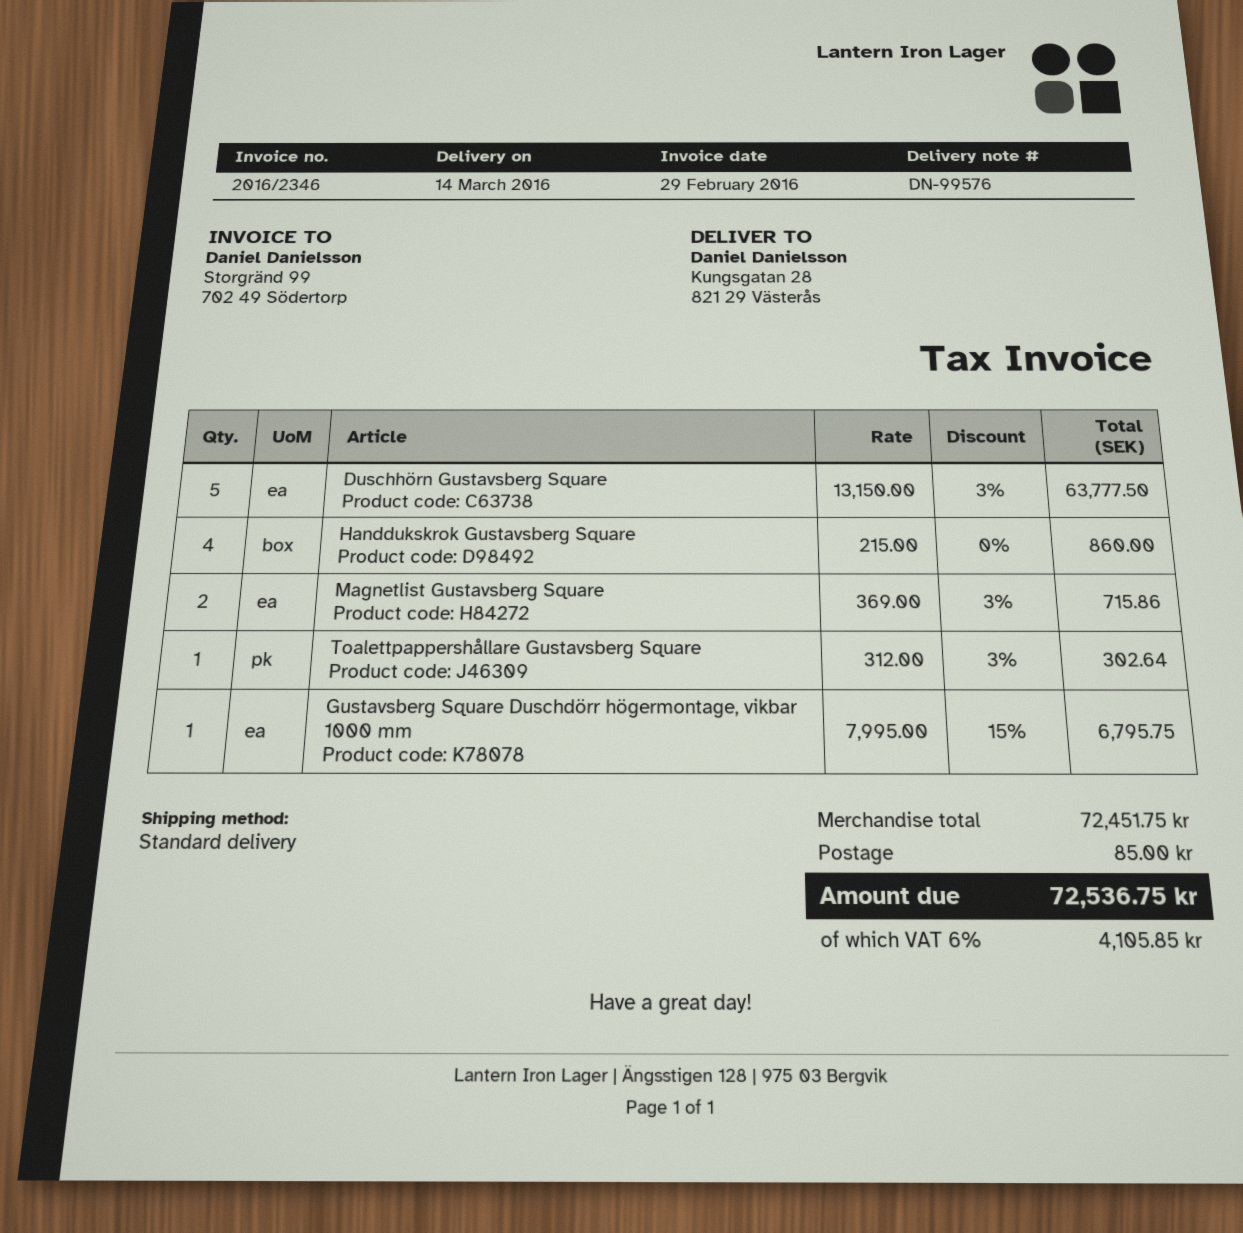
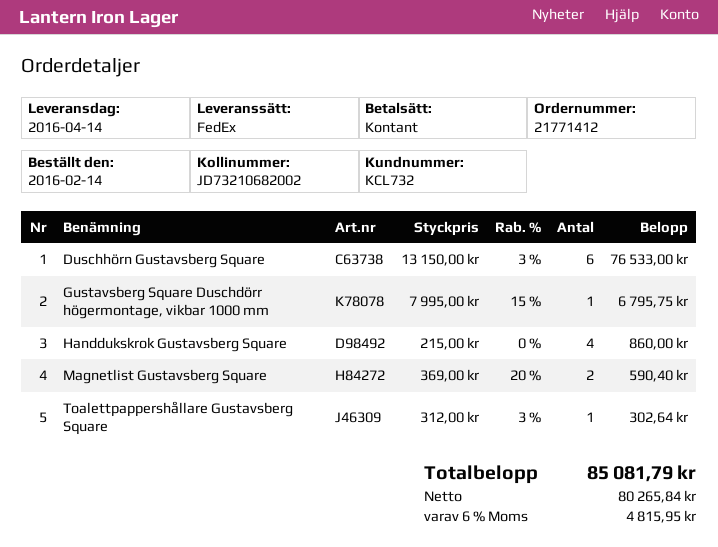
delivery date: 2016-03-14 -> 2016-04-14
shipping method: standard -> FedEx
Duschhörn Gustavsberg Square: 5 x 13150.00 - 3% = 63777.50 -> 6 x 13150.00 - 3% = 76533.00
Magnetlist Gustavsberg Square: 2 x 369.00 - 3% = 715.86 -> 2 x 369.00 - 20% = 590.40
shipping: 85.00 -> none
tax: 6% = 4105.85 -> 6% = 4815.95
total: 72536.75 -> 85081.79

